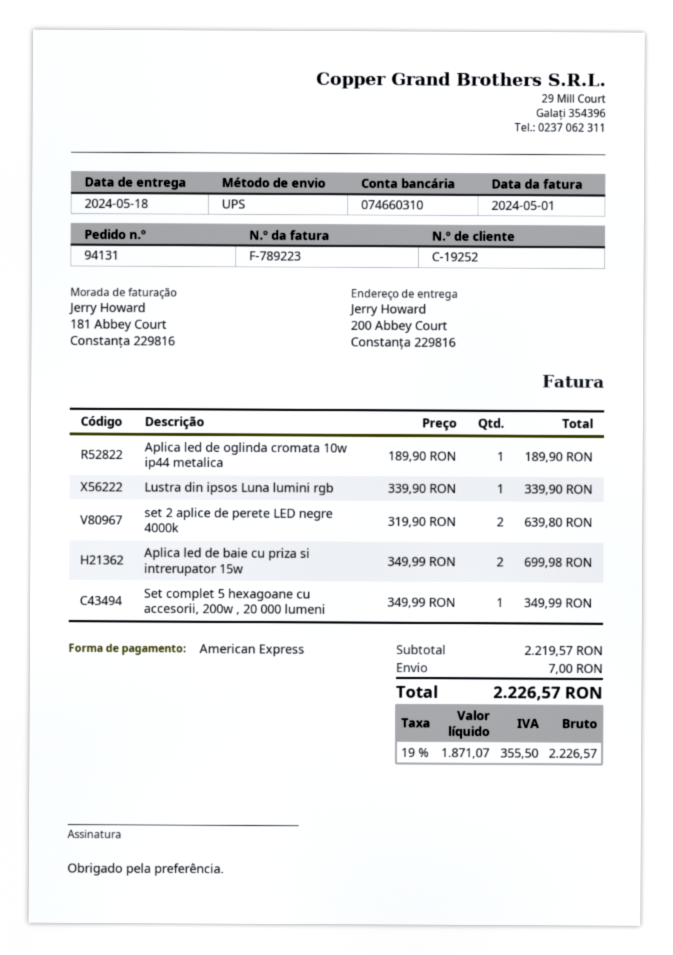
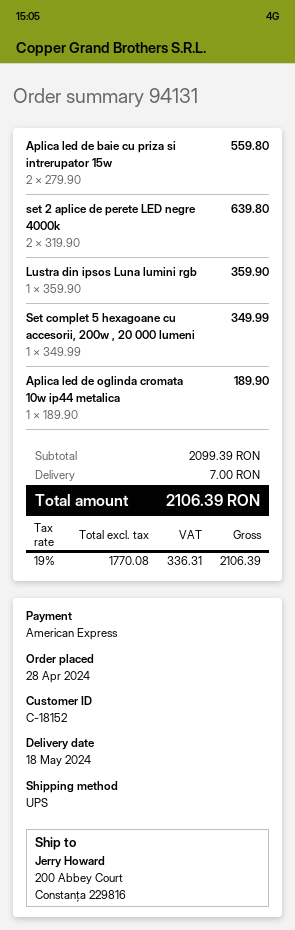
customer number: C-19252 -> C-18152
Lustra din ipsos Luna lumini rgb: 1 x 339.90 = 339.90 -> 1 x 359.90 = 359.90
Aplica led de baie cu priza si intrerupator 15w: 2 x 349.99 = 699.98 -> 2 x 279.90 = 559.80
subtotal: 2219.57 -> 2099.39
net: 1871.07 -> 1770.08
tax: 19% = 355.50 -> 19% = 336.31
total: 2226.57 -> 2106.39

